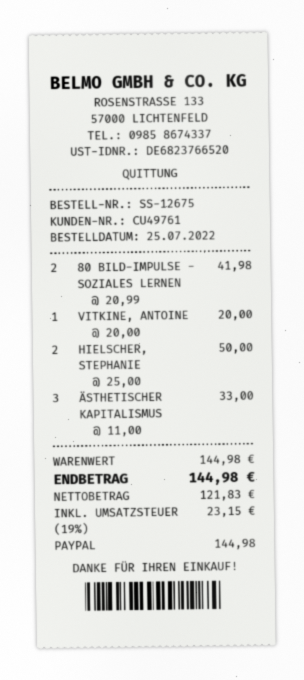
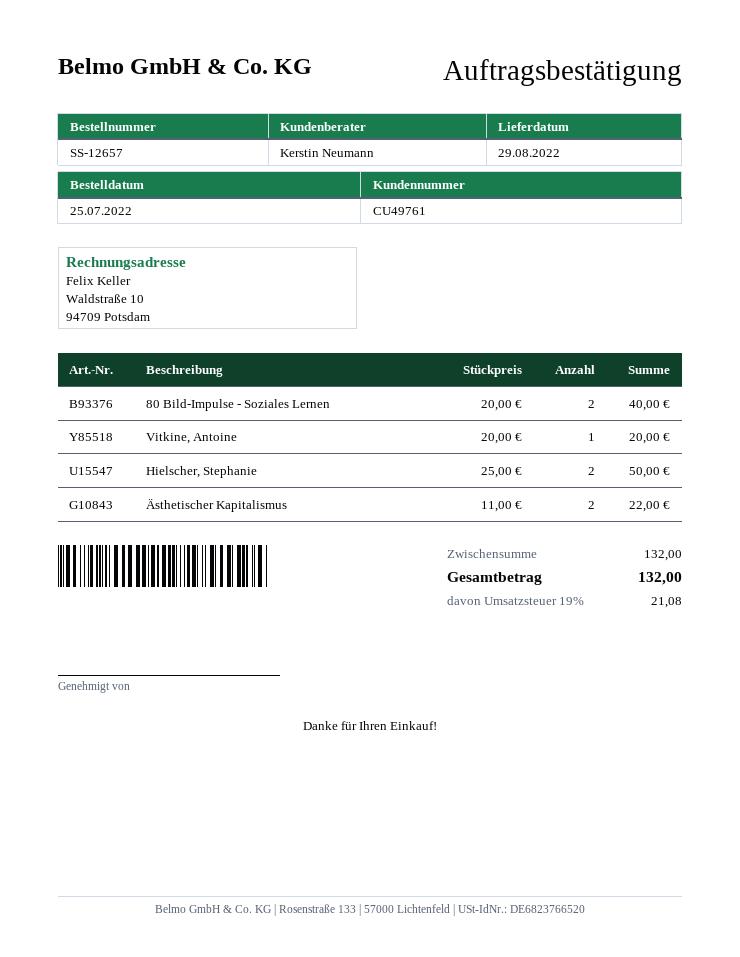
order number: SS-12675 -> SS-12657
80 BILD-IMPULSE - SOZIALES LERNEN: 2 x 20.99 = 41.98 -> 2 x 20.00 = 40.00
ÄSTHETISCHER KAPITALISMUS: 3 x 11.00 = 33.00 -> 2 x 11.00 = 22.00
subtotal: 144.98 -> 132.00
tax: 19% = 23.15 -> 19% = 21.08
total: 144.98 -> 132.00

